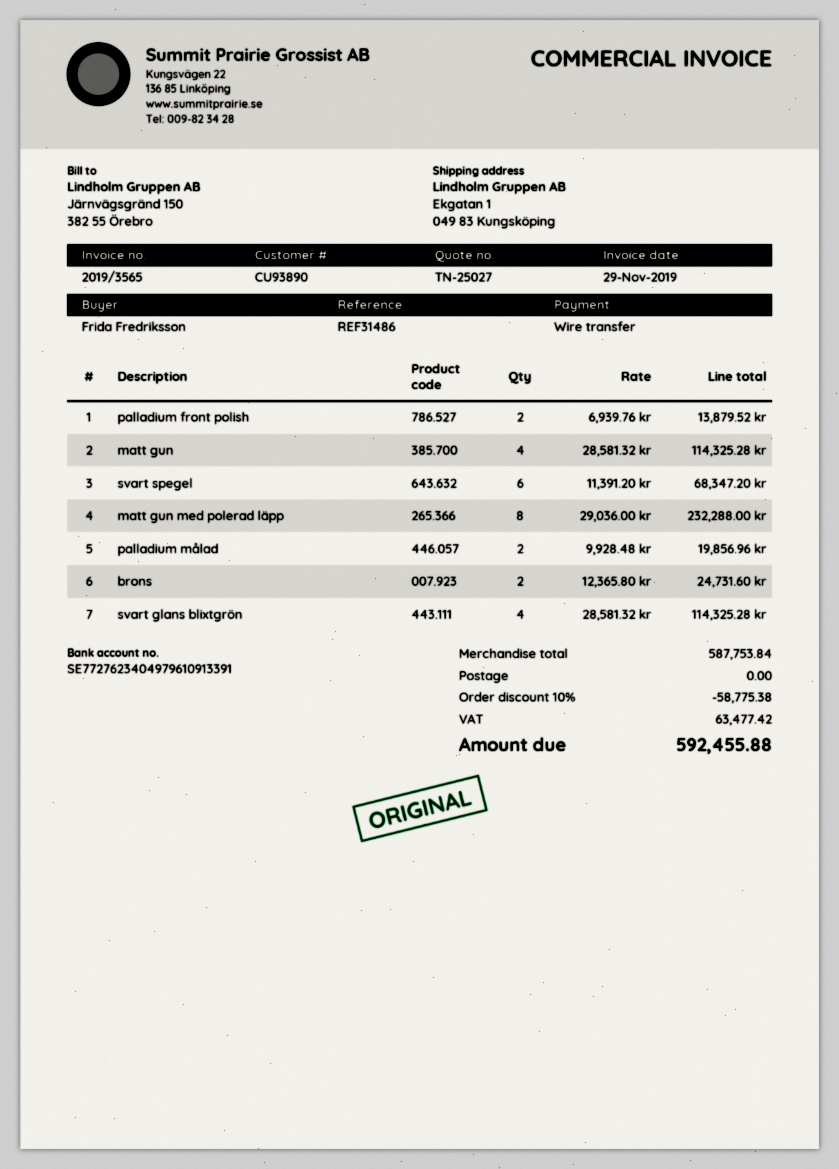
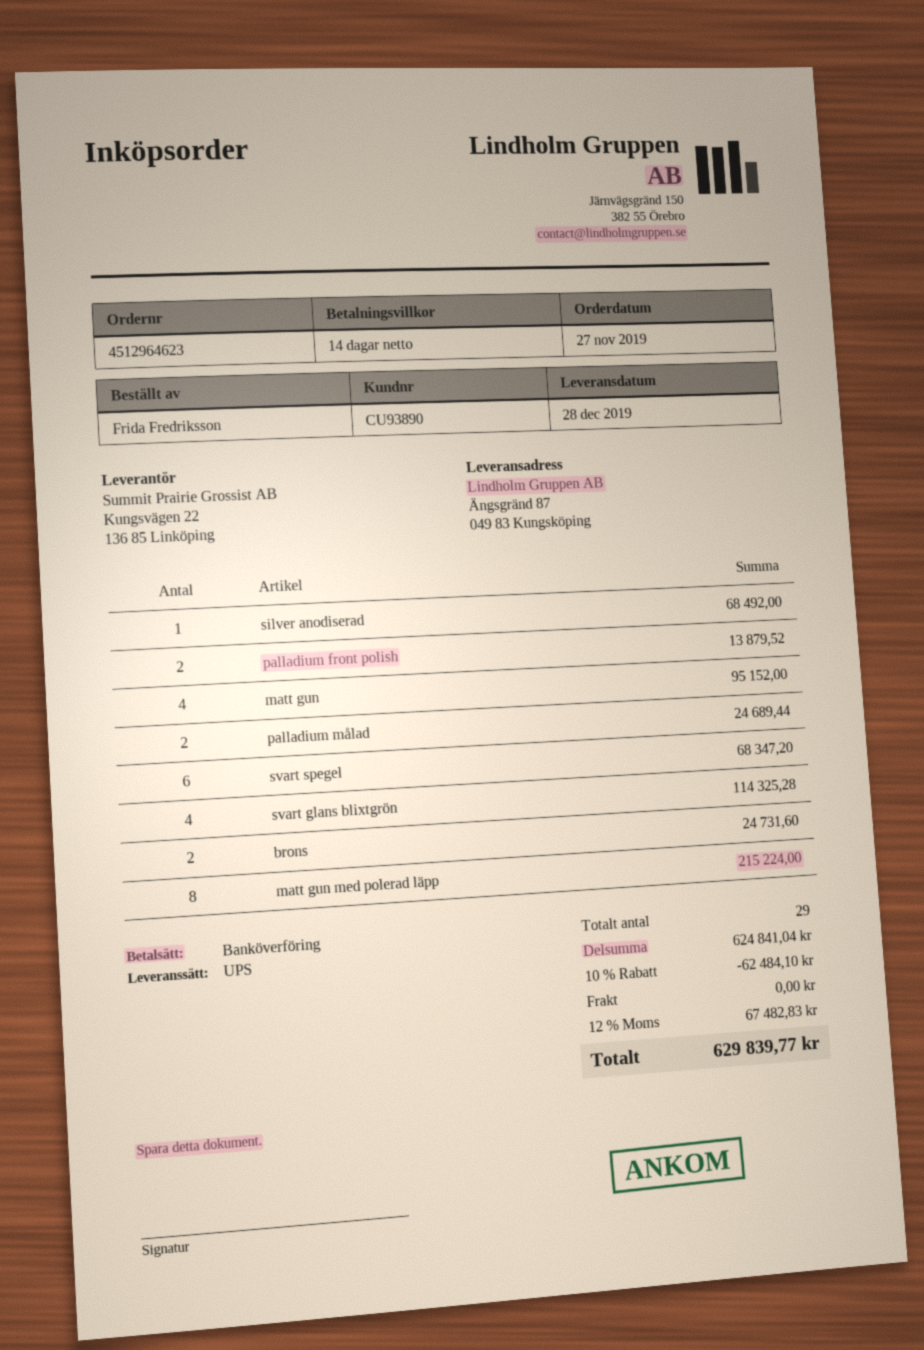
ship to: Ekgatan 1, 049 83 Kungsköping -> Ängsgränd 87, 049 83 Kungsköping
matt gun: 4 for 114325.28 -> 4 for 95152.00
matt gun med polerad läpp: 8 for 232288.00 -> 8 for 215224.00
palladium målad: 2 for 19856.96 -> 2 for 24689.44
silver anodiserad: none -> 1 for 68492.00
subtotal: 587753.84 -> 624841.04
discount: 10% = 58775.38 -> 10% = 62484.10
tax: 63477.42 -> 67482.83
total: 592455.88 -> 629839.77

